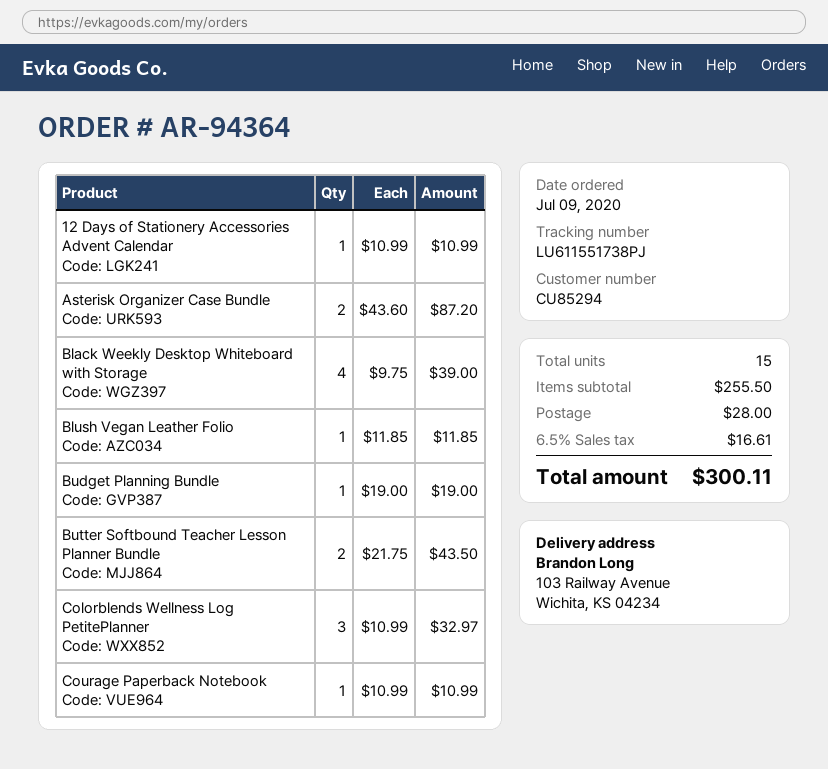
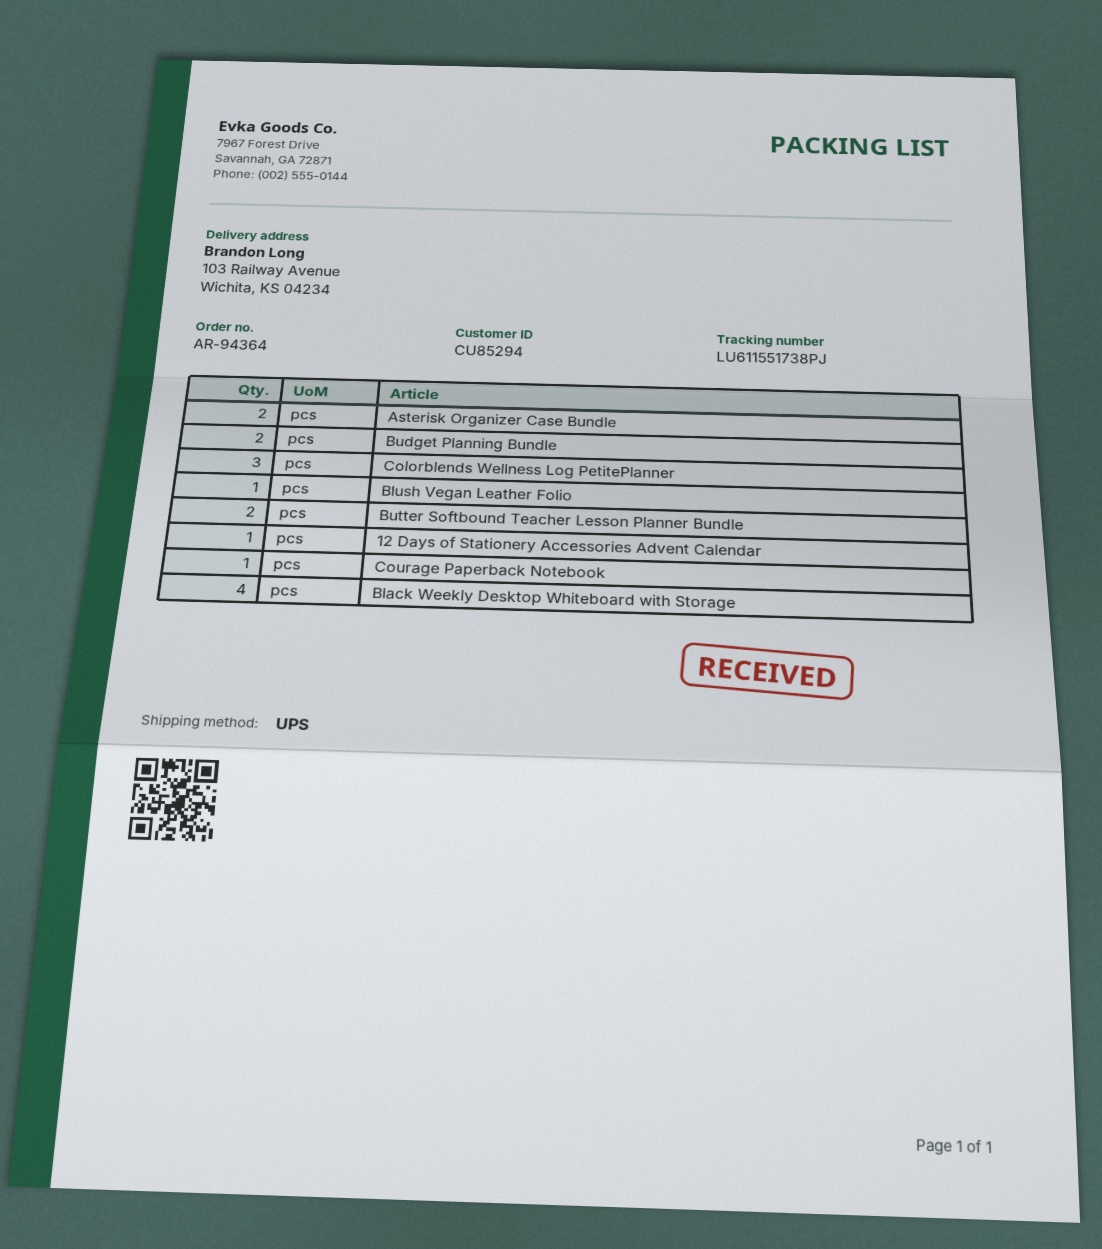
Budget Planning Bundle: 1 -> 2

